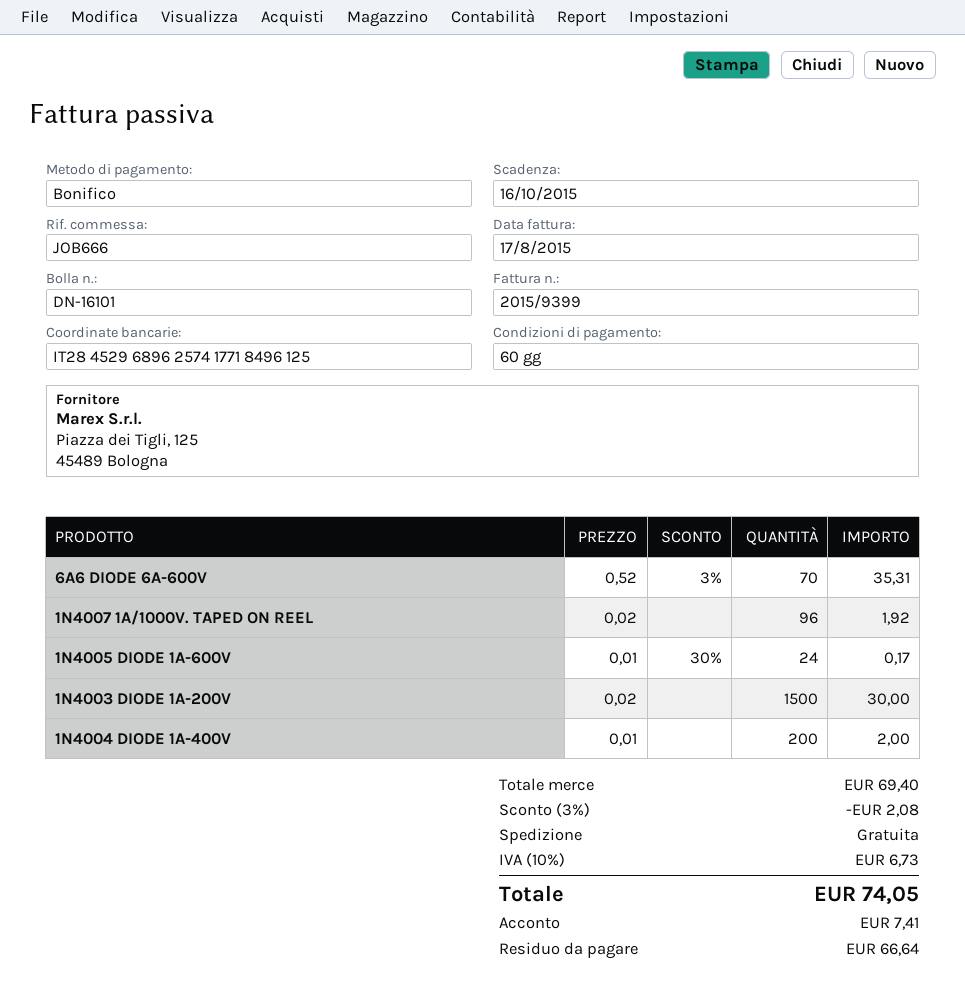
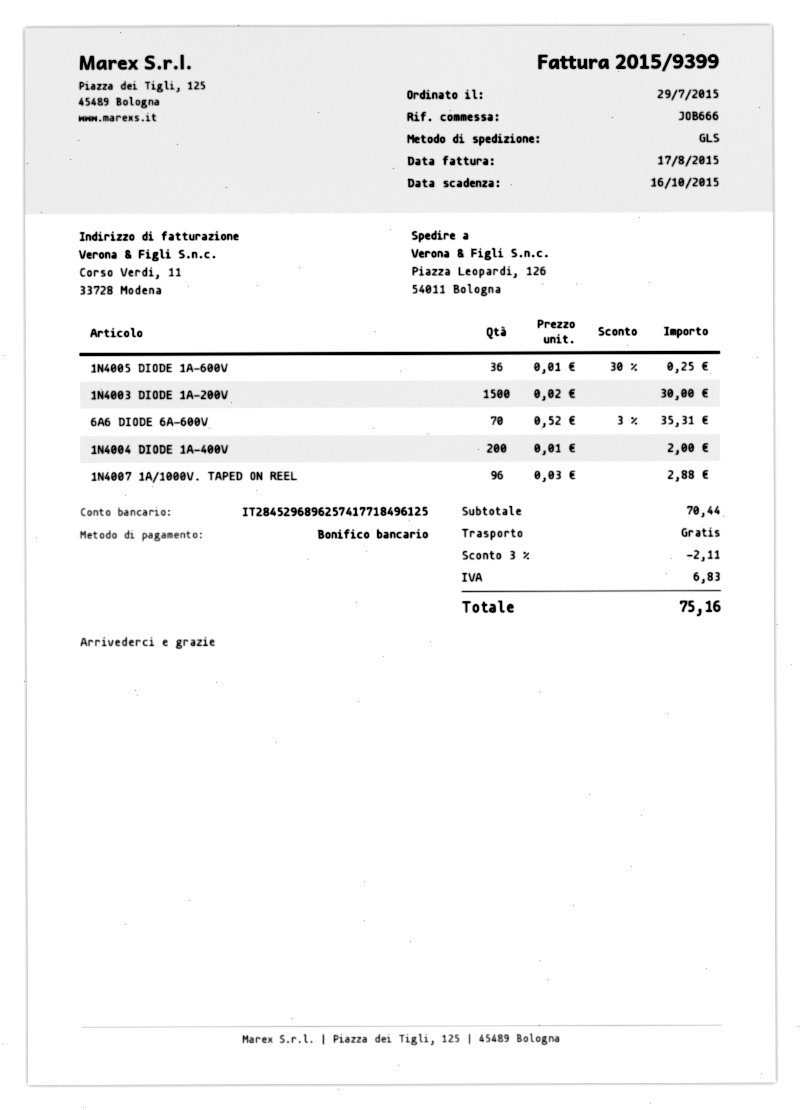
1N4007 1A/1000V. TAPED ON REEL: 96 x 0.02 = 1.92 -> 96 x 0.03 = 2.88
1N4005 DIODE 1A-600V: 24 x 0.01 - 30% = 0.17 -> 36 x 0.01 - 30% = 0.25
subtotal: 69.40 -> 70.44
discount: 3% = 2.08 -> 3% = 2.11
tax: 6.73 -> 6.83
total: 74.05 -> 75.16

